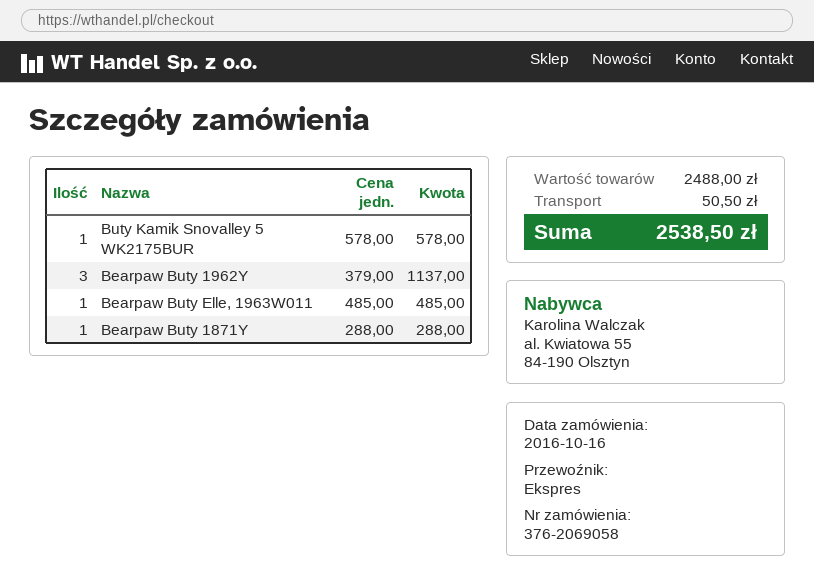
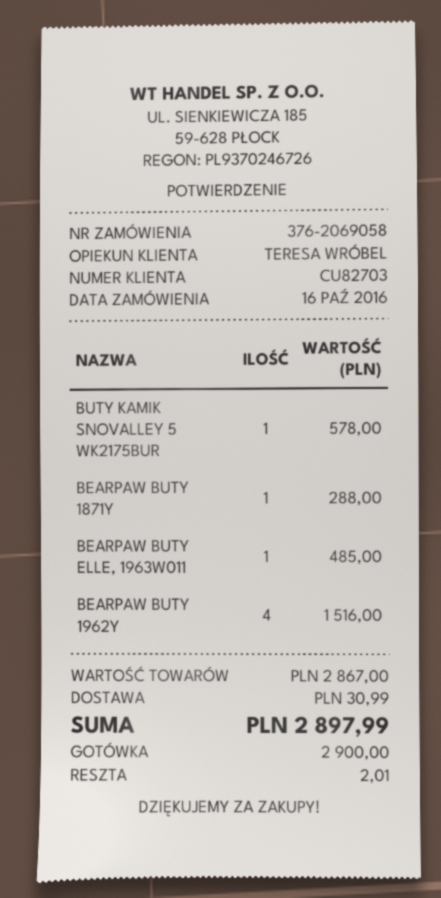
Bearpaw Buty 1962Y: 3 for 1137.00 -> 4 for 1516.00
subtotal: 2488.00 -> 2867.00
shipping: 50.50 -> 30.99
total: 2538.50 -> 2897.99

